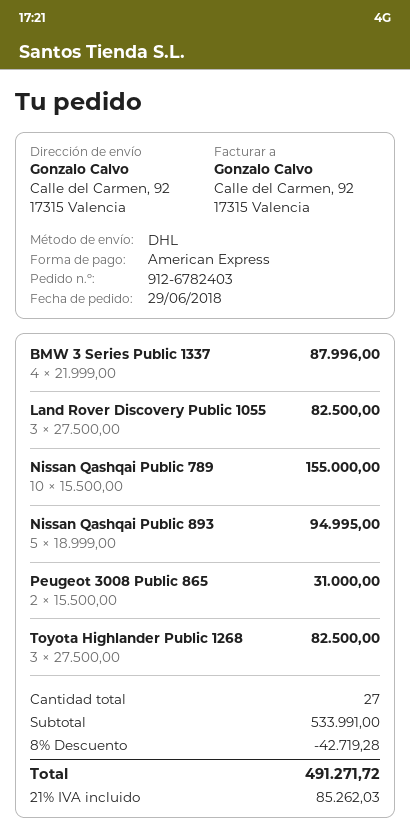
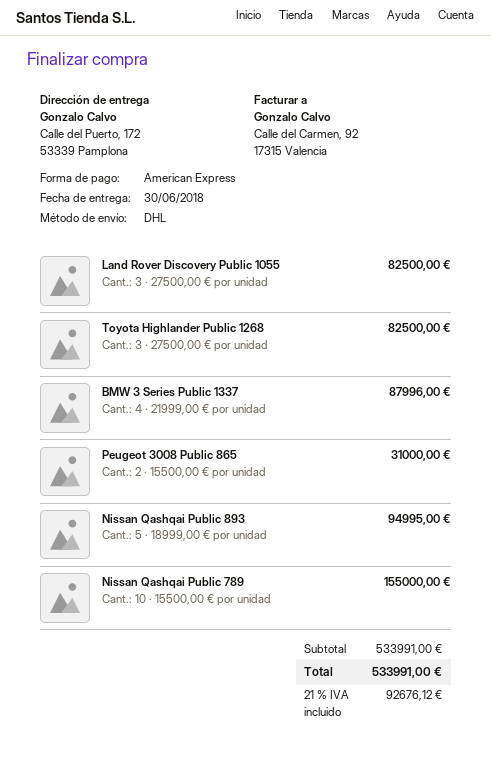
ship to: Calle del Carmen, 92, 17315 Valencia -> Calle del Puerto, 172, 53339 Pamplona
discount: 8% = 42719.28 -> none
tax: 21% = 85262.03 -> 21% = 92676.12
total: 491271.72 -> 533991.00

